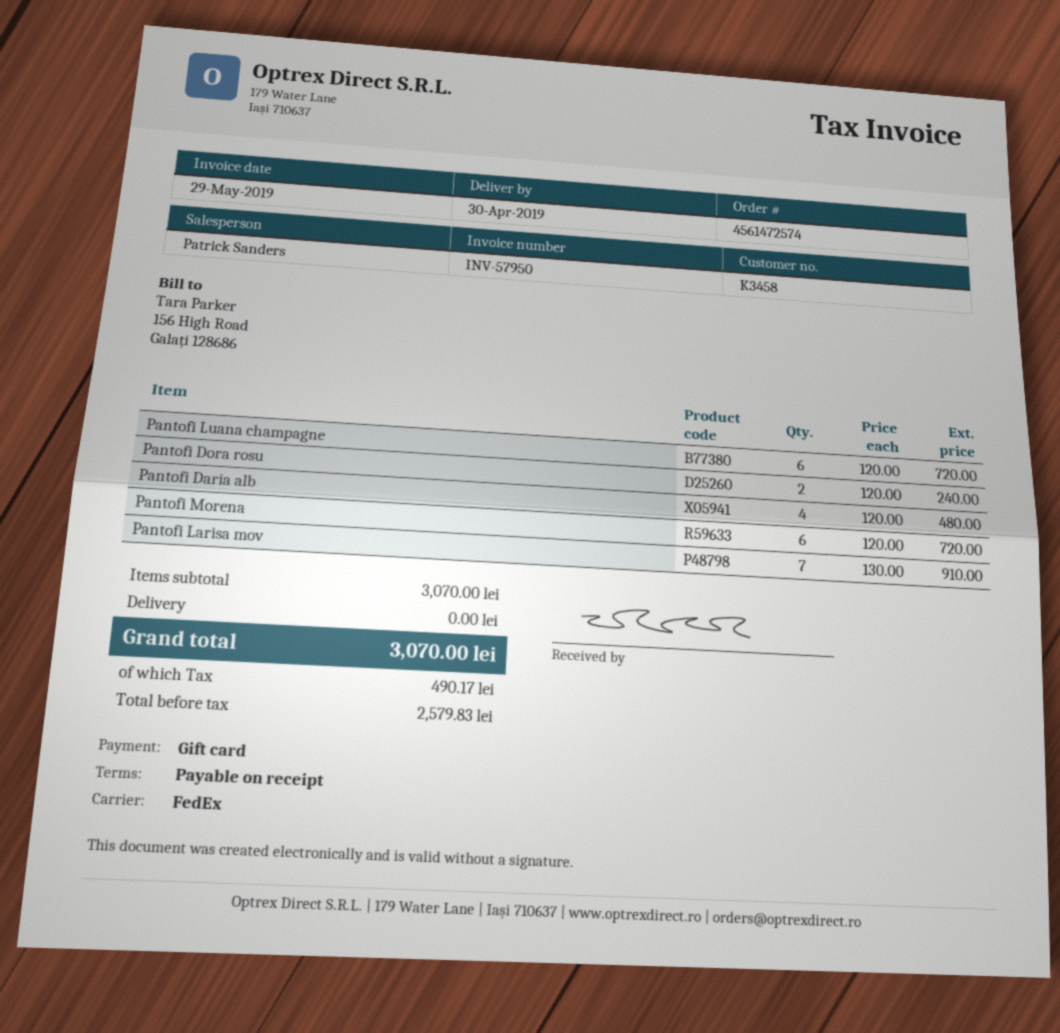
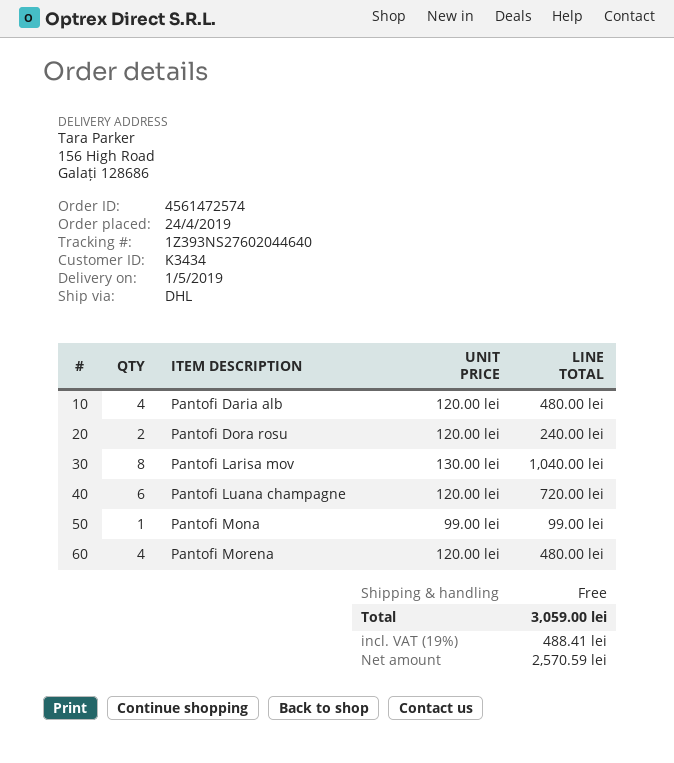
delivery date: 2019-04-30 -> 2019-05-01
customer number: K3458 -> K3434
shipping method: FedEx -> DHL
Pantofi Morena: 6 x 120.00 = 720.00 -> 4 x 120.00 = 480.00
Pantofi Larisa mov: 7 x 130.00 = 910.00 -> 8 x 130.00 = 1040.00
Pantofi Mona: none -> 1 x 99.00 = 99.00
net: 2579.83 -> 2570.59
tax: 490.17 -> 488.41
total: 3070.00 -> 3059.00

